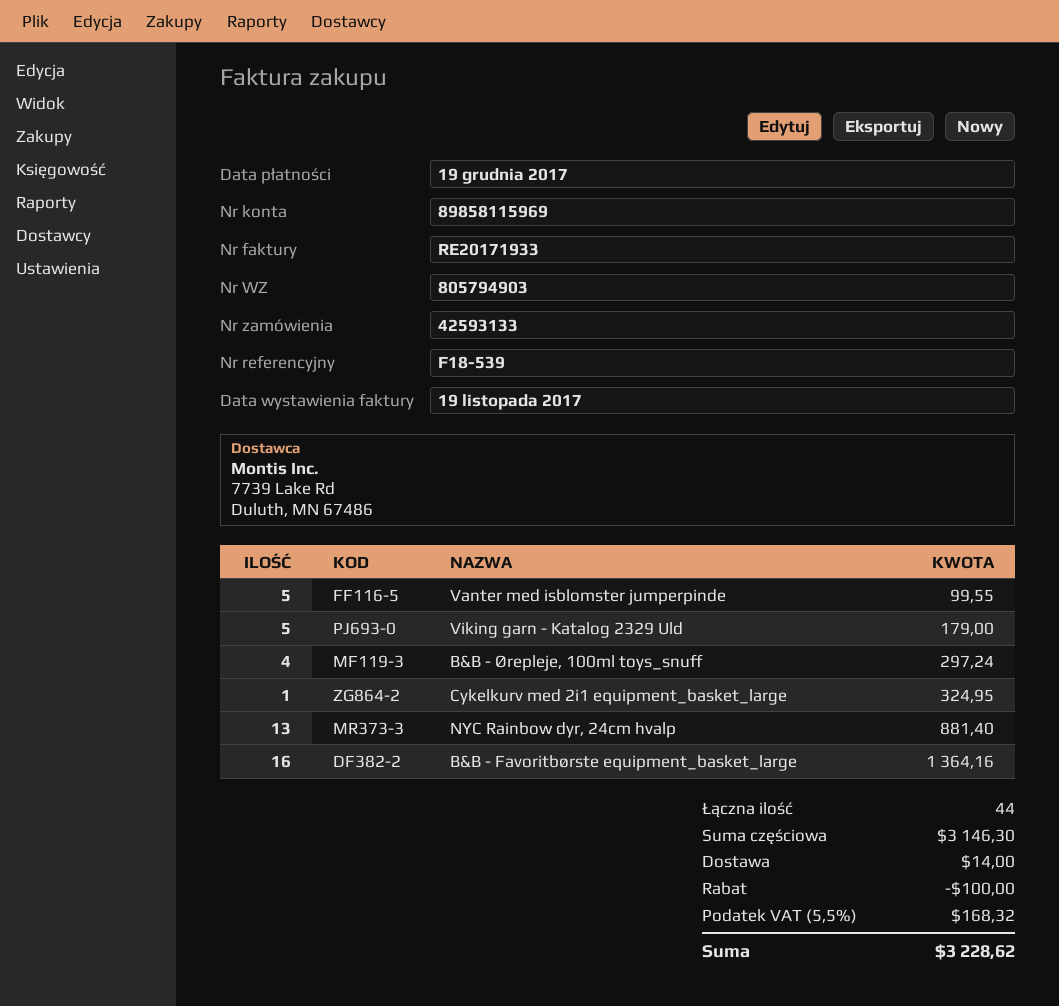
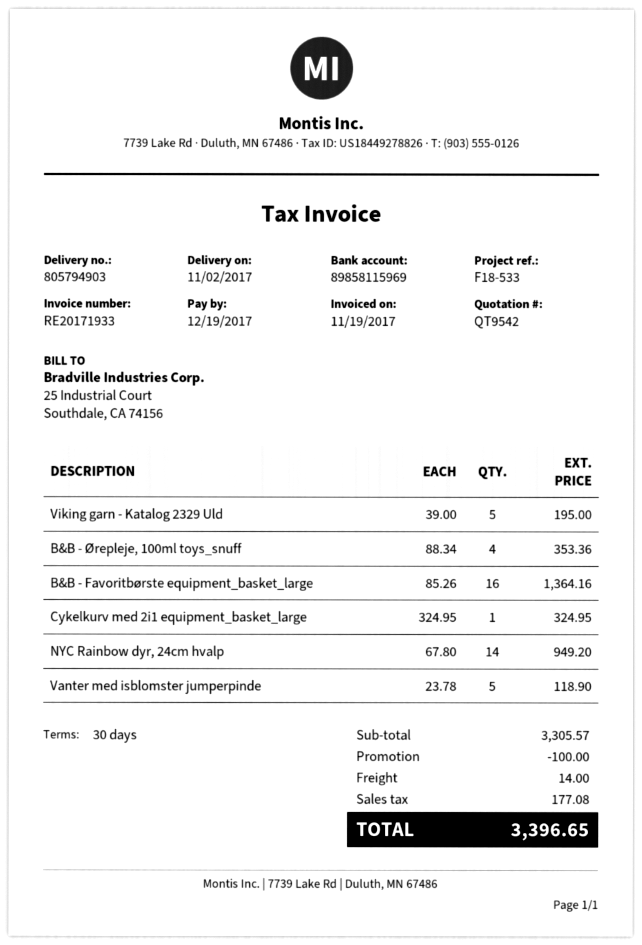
reference: F18-539 -> F18-533
Vanter med isblomster jumperpinde: 5 for 99.55 -> 5 for 118.90
Viking garn - Katalog 2329 Uld: 5 for 179.00 -> 5 for 195.00
B&B - Ørepleje, 100ml toys_snuff: 4 for 297.24 -> 4 for 353.36
NYC Rainbow dyr, 24cm hvalp: 13 for 881.40 -> 14 for 949.20
subtotal: 3146.30 -> 3305.57
tax: 168.32 -> 177.08
total: 3228.62 -> 3396.65

